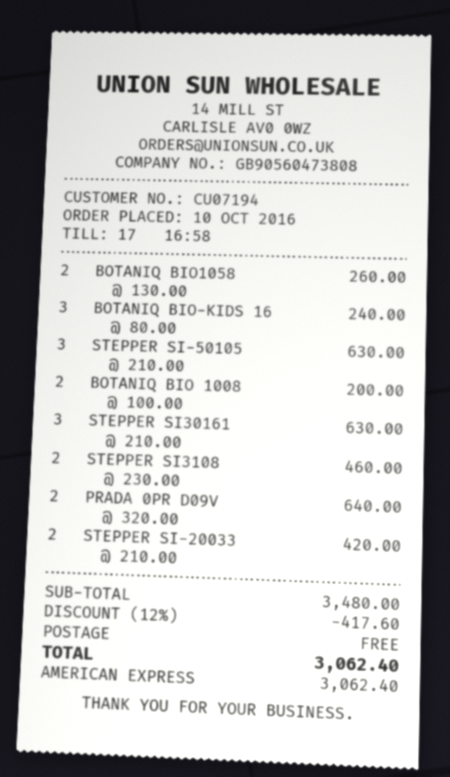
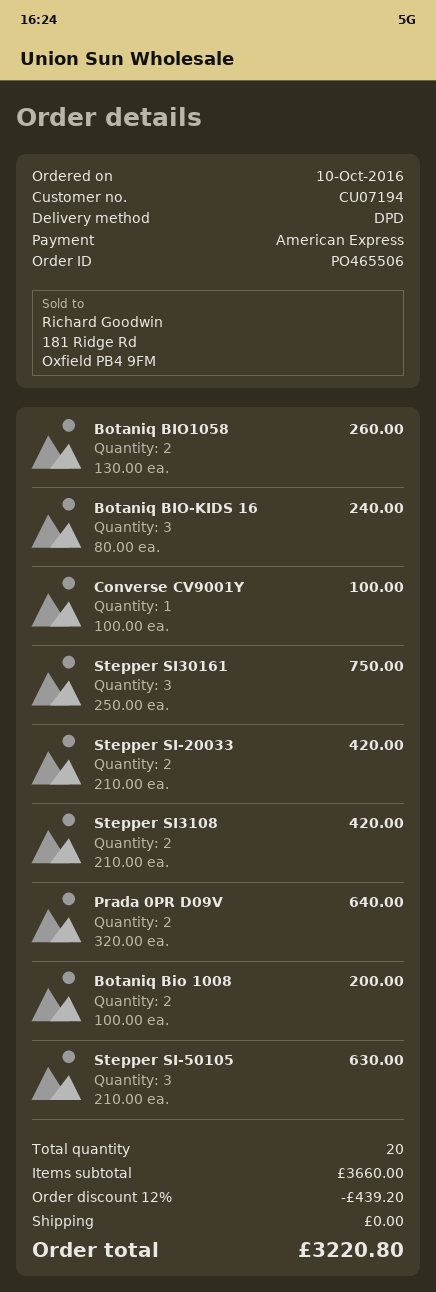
STEPPER SI30161: 3 x 210.00 = 630.00 -> 3 x 250.00 = 750.00
STEPPER SI3108: 2 x 230.00 = 460.00 -> 2 x 210.00 = 420.00
Converse CV9001Y: none -> 1 x 100.00 = 100.00
subtotal: 3480.00 -> 3660.00
discount: 12% = 417.60 -> 12% = 439.20
total: 3062.40 -> 3220.80

